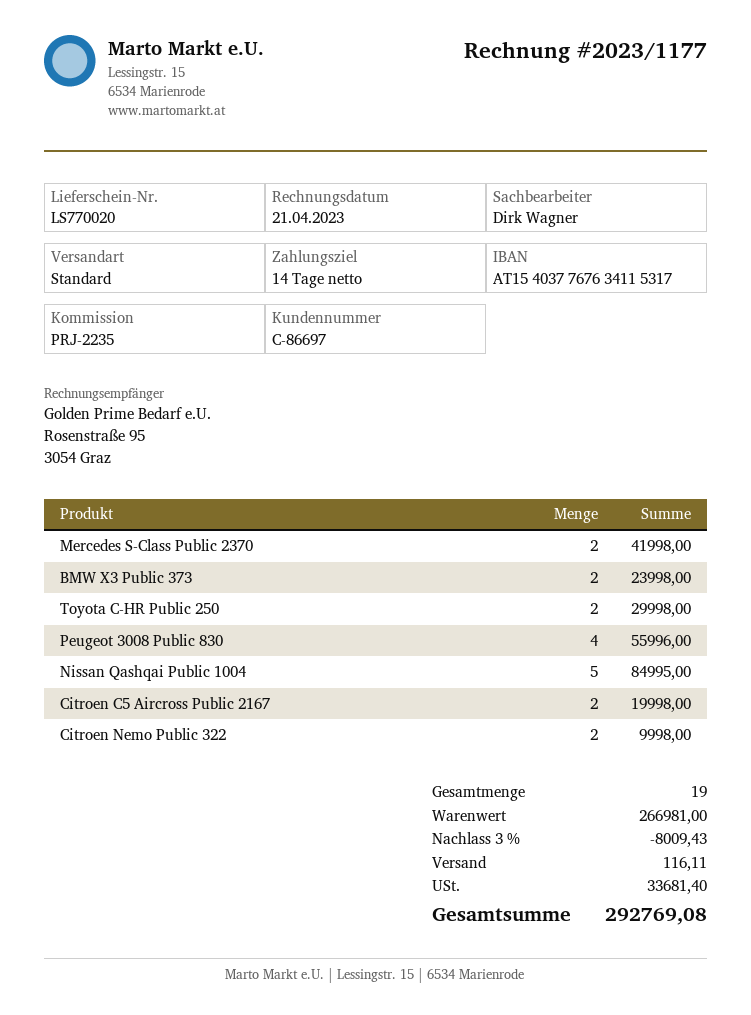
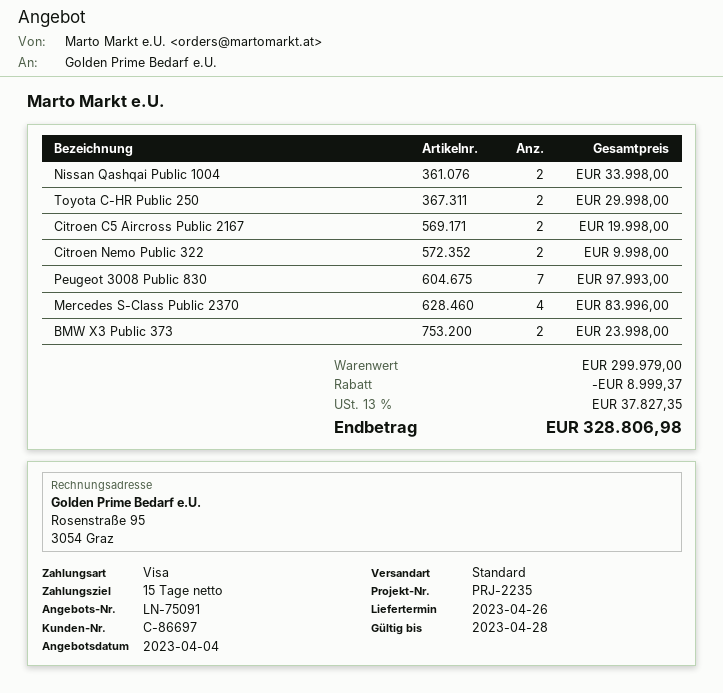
payment terms: 14 days -> 15 days
Mercedes S-Class Public 2370: 2 for 41998.00 -> 4 for 83996.00
Peugeot 3008 Public 830: 4 for 55996.00 -> 7 for 97993.00
Nissan Qashqai Public 1004: 5 for 84995.00 -> 2 for 33998.00
subtotal: 266981.00 -> 299979.00
discount: 8009.43 -> 8999.37
shipping: 116.11 -> none
tax: 33681.40 -> 37827.35
total: 292769.08 -> 328806.98

